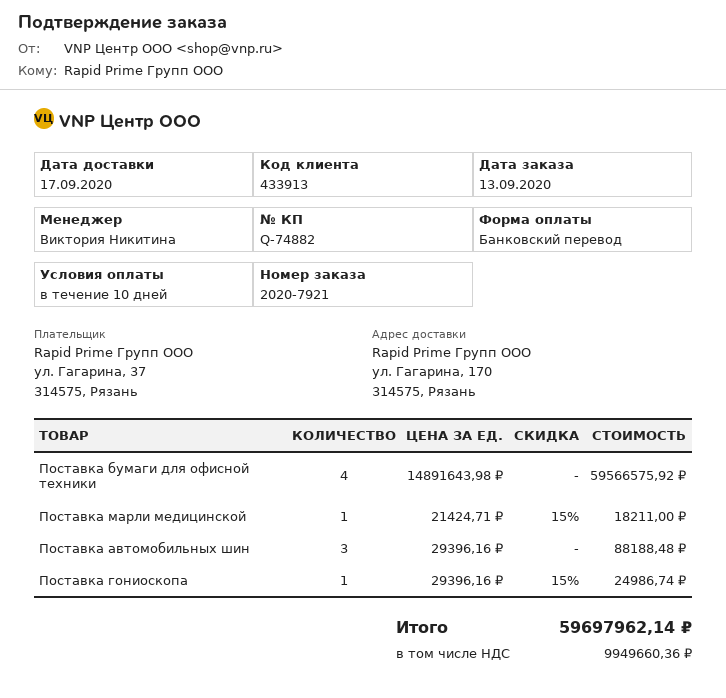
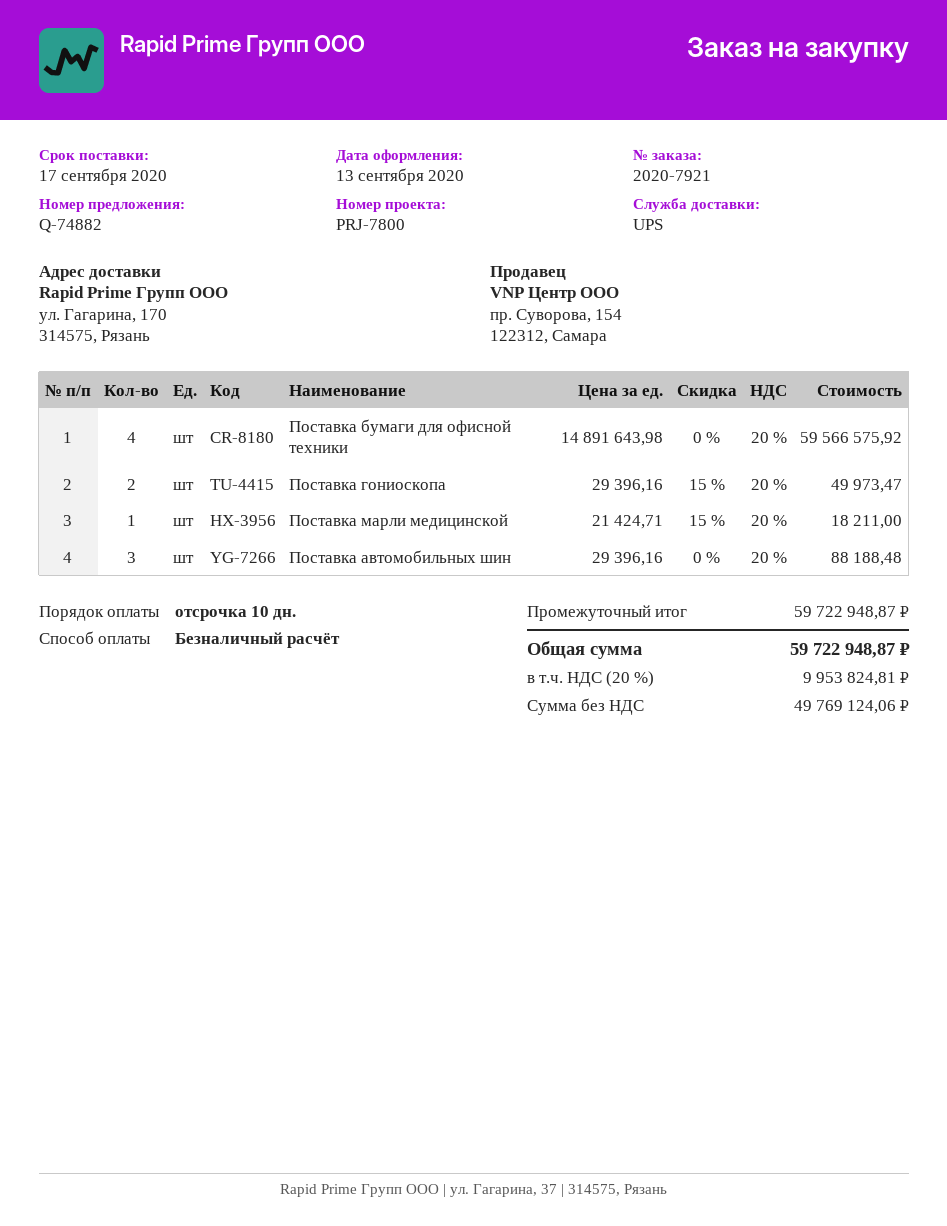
Поставка гониоскопа: 1 x 29396.16 - 15% = 24986.74 -> 2 x 29396.16 - 15% = 49973.47
tax: 9949660.36 -> 9953824.81
total: 59697962.14 -> 59722948.87

